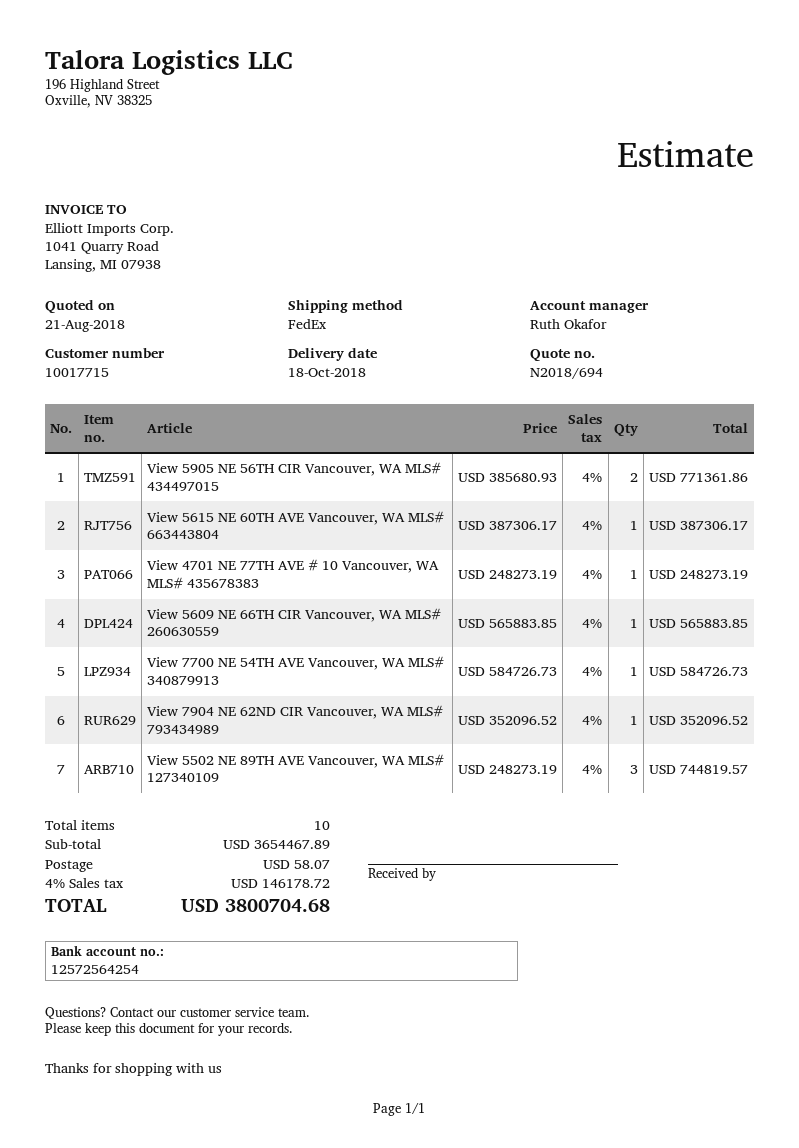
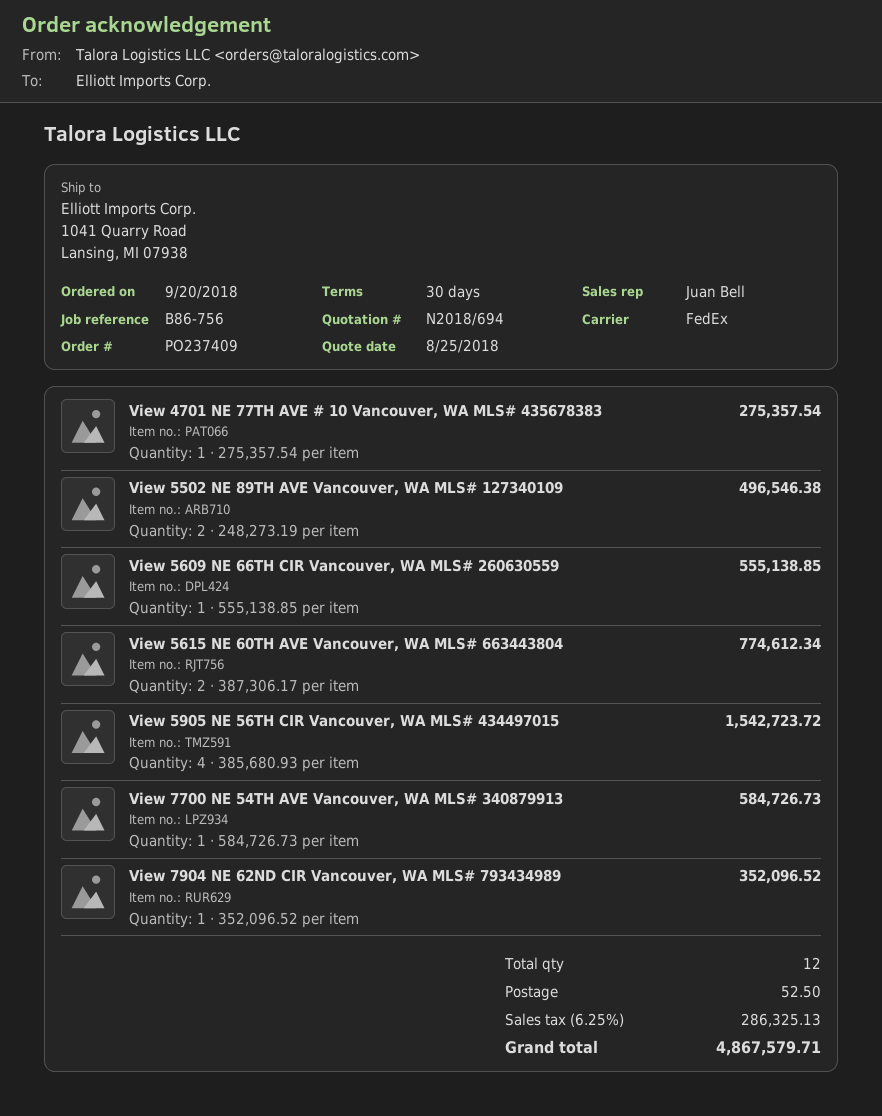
quote date: 2018-08-21 -> 2018-08-25
sales rep: Ruth Okafor -> Juan Bell
View 5905 NE 56TH CIR Vancouver, WA MLS# 434497015: 2 x 385680.93 = 771361.86 -> 4 x 385680.93 = 1542723.72
View 5615 NE 60TH AVE Vancouver, WA MLS# 663443804: 1 x 387306.17 = 387306.17 -> 2 x 387306.17 = 774612.34
View 4701 NE 77TH AVE # 10 Vancouver, WA MLS# 435678383: 1 x 248273.19 = 248273.19 -> 1 x 275357.54 = 275357.54
View 5609 NE 66TH CIR Vancouver, WA MLS# 260630559: 1 x 565883.85 = 565883.85 -> 1 x 555138.85 = 555138.85
View 5502 NE 89TH AVE Vancouver, WA MLS# 127340109: 3 x 248273.19 = 744819.57 -> 2 x 248273.19 = 496546.38
total quantity: 10 -> 12
shipping: 58.07 -> 52.50
tax: 4% = 146178.72 -> 6.25% = 286325.13
total: 3800704.68 -> 4867579.71

